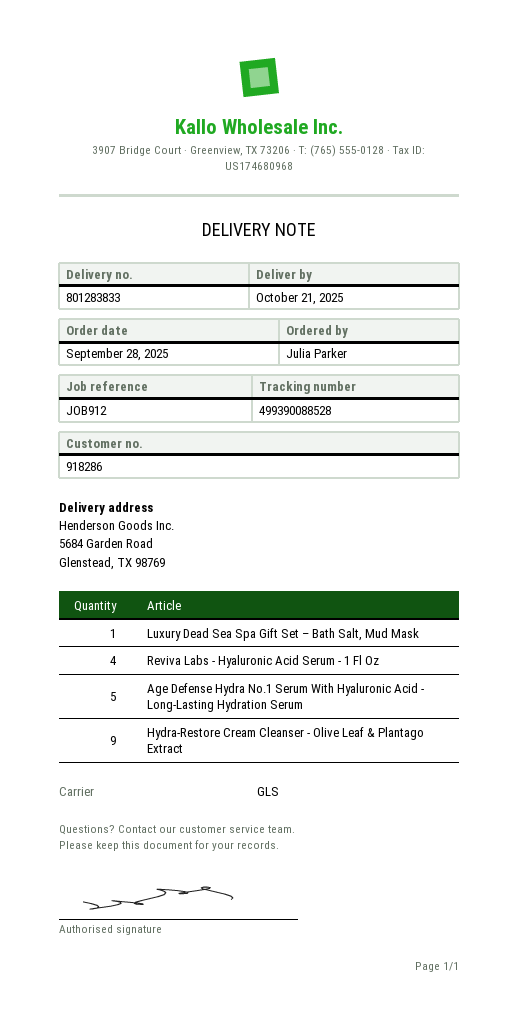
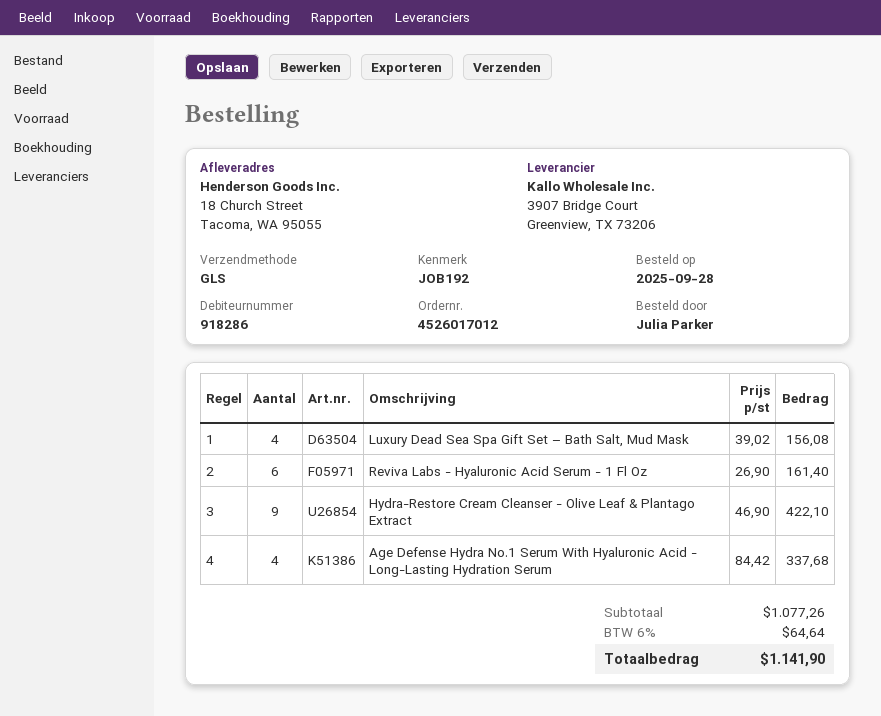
reference: JOB912 -> JOB192
ship to: 5684 Garden Road, Glenstead, TX 98769 -> 18 Church Street, Tacoma, WA 95055
Luxury Dead Sea Spa Gift Set – Bath Salt, Mud Mask: 1 -> 4
Reviva Labs - Hyaluronic Acid Serum - 1 Fl Oz: 4 -> 6
Age Defense Hydra No.1 Serum With Hyaluronic Acid - Long-Lasting Hydration Serum: 5 -> 4

